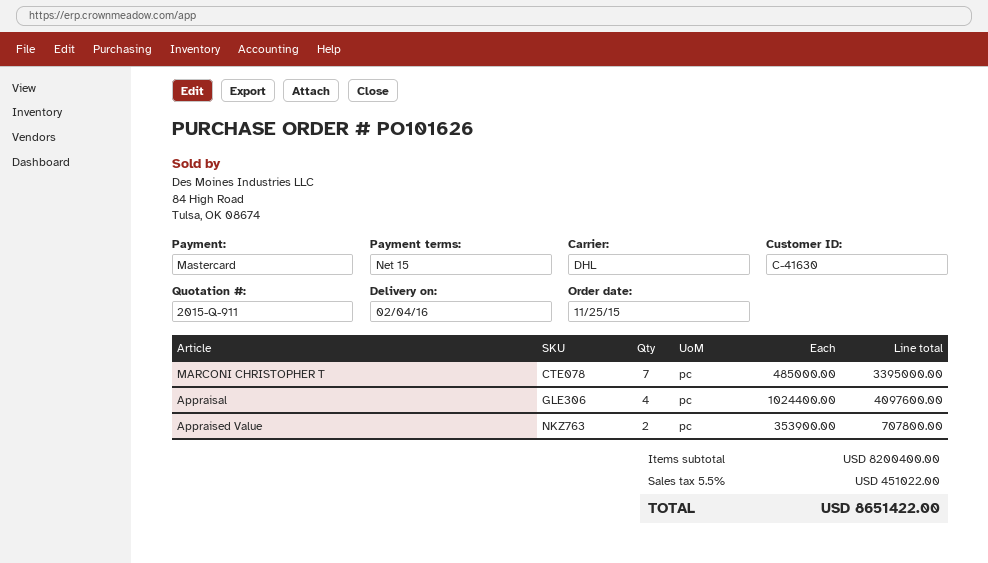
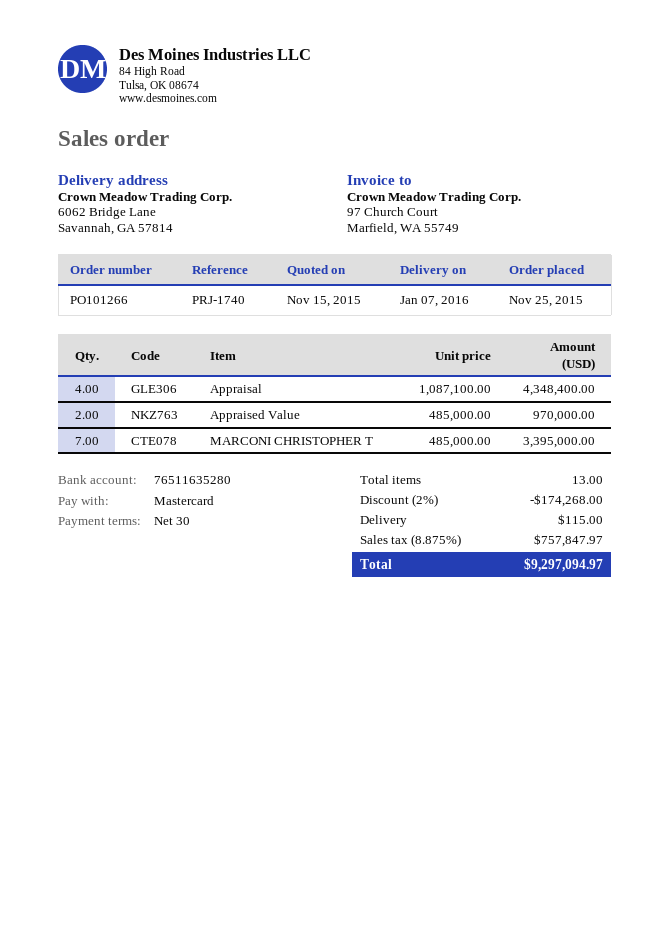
order number: PO101626 -> PO101266
delivery date: 2016-02-04 -> 2016-01-07
payment terms: 15 days -> 30 days
Appraisal: 4 x 1024400.00 = 4097600.00 -> 4 x 1087100.00 = 4348400.00
Appraised Value: 2 x 353900.00 = 707800.00 -> 2 x 485000.00 = 970000.00
discount: none -> 2% = 174268.00
shipping: none -> 115.00
tax: 5.5% = 451022.00 -> 8.875% = 757847.97
total: 8651422.00 -> 9297094.97

